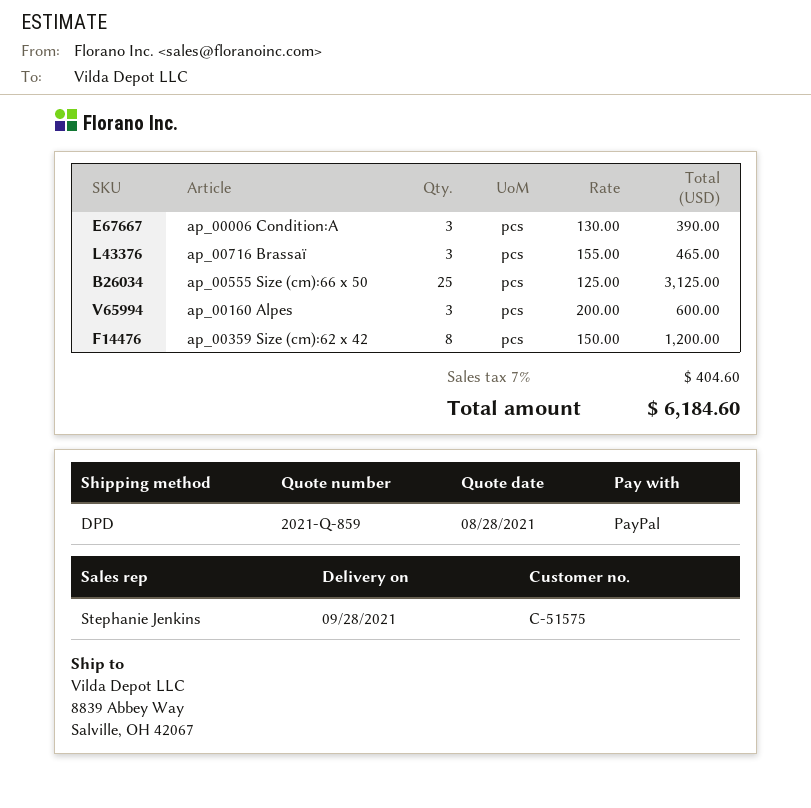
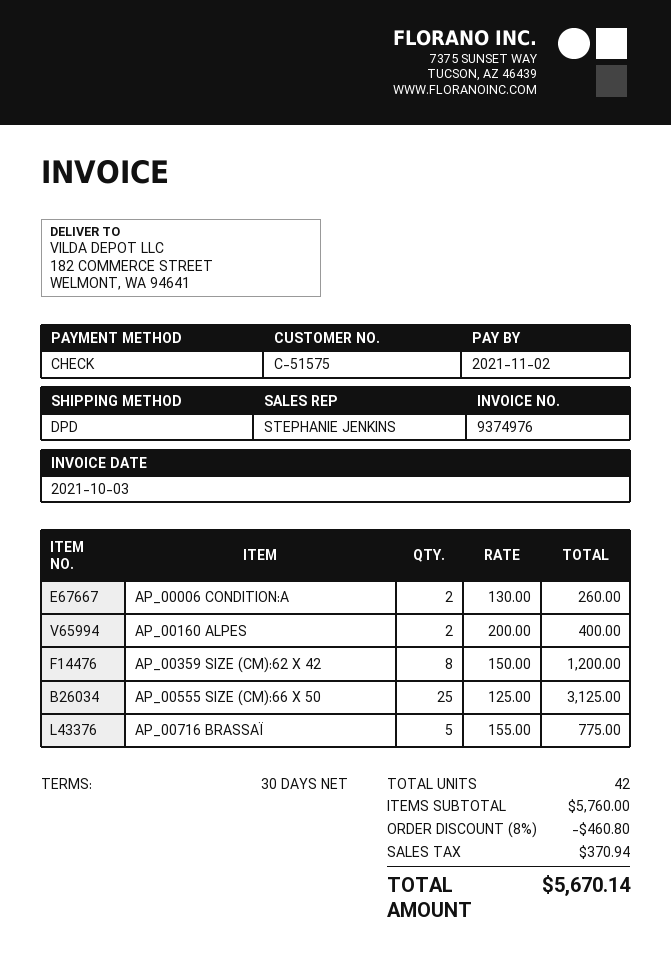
payment method: PayPal -> cheque
ship to: 8839 Abbey Way, Salville, OH 42067 -> 182 COMMERCE STREET, WELMONT, WA 94641
ap_00006 Condition:A: 3 x 130.00 = 390.00 -> 2 x 130.00 = 260.00
ap_00716 Brassaï: 3 x 155.00 = 465.00 -> 5 x 155.00 = 775.00
ap_00160 Alpes: 3 x 200.00 = 600.00 -> 2 x 200.00 = 400.00
discount: none -> 8% = 460.80
tax: 404.60 -> 370.94
total: 6184.60 -> 5670.14

